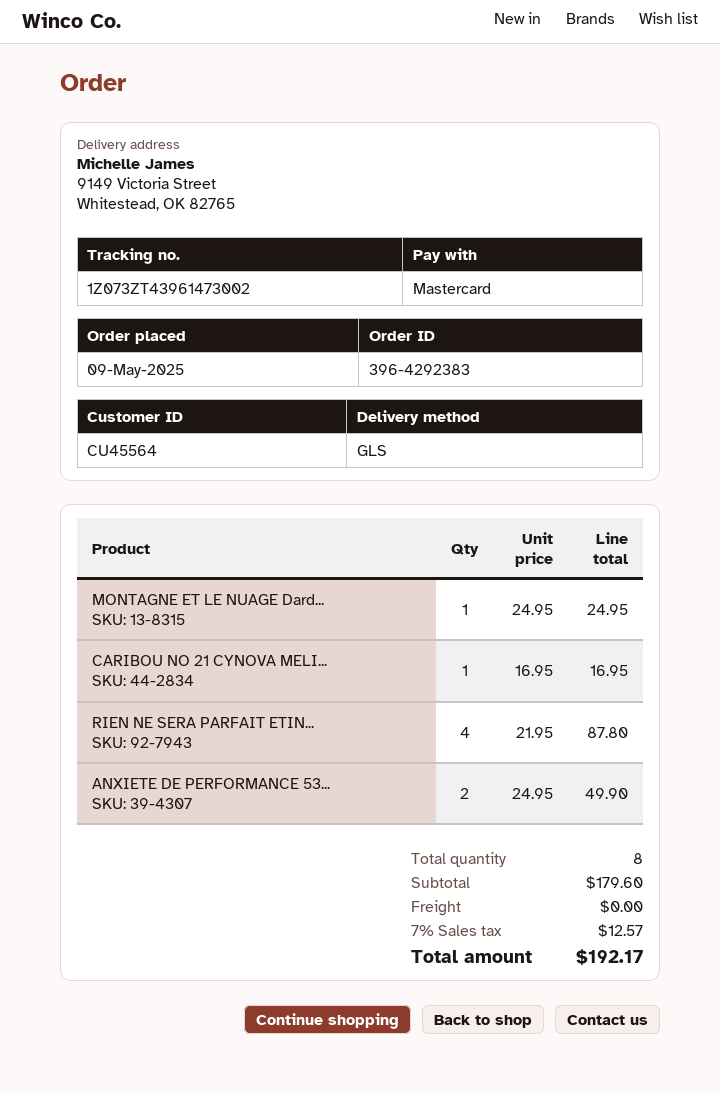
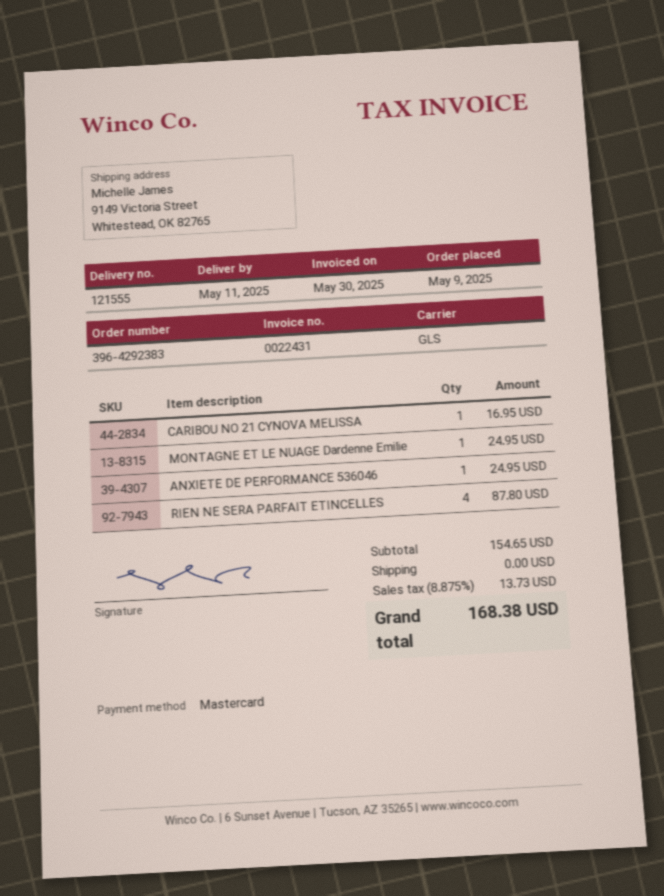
ANXIETE DE PERFORMANCE 53...: 2 for 49.90 -> 1 for 24.95
subtotal: 179.60 -> 154.65
tax: 7% = 12.57 -> 8.875% = 13.73
total: 192.17 -> 168.38

